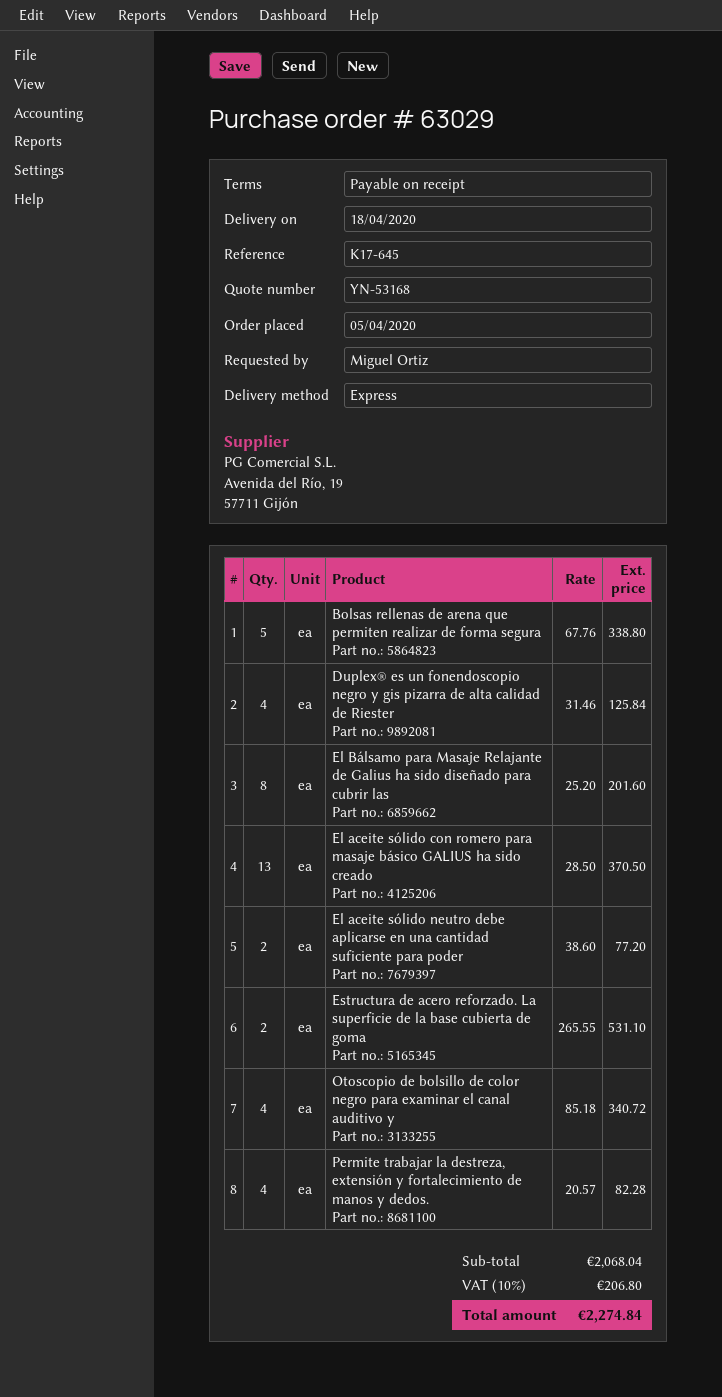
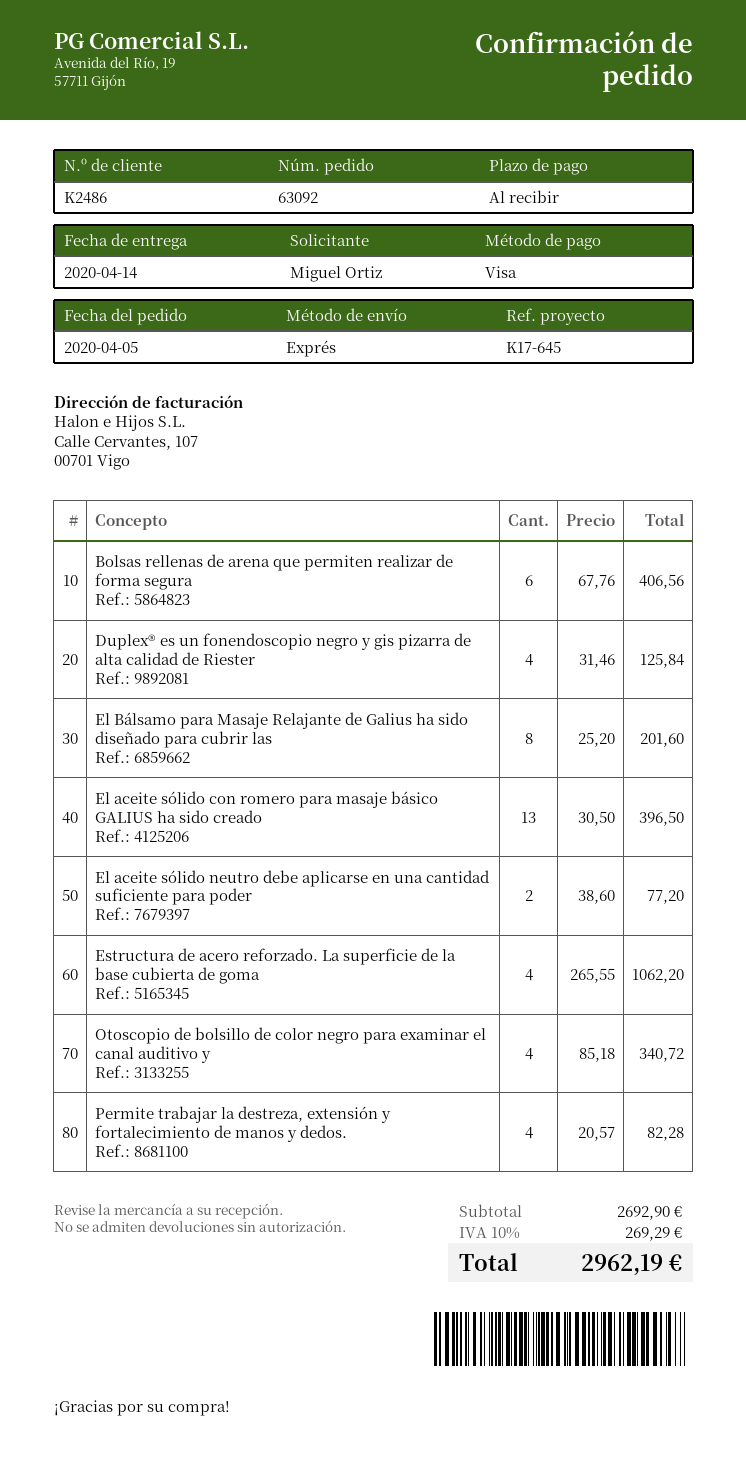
order number: 63029 -> 63092
delivery date: 2020-04-18 -> 2020-04-14
Bolsas rellenas de arena que permiten realizar de forma segura: 5 x 67.76 = 338.80 -> 6 x 67.76 = 406.56
El aceite sólido con romero para masaje básico GALIUS ha sido creado: 13 x 28.50 = 370.50 -> 13 x 30.50 = 396.50
Estructura de acero reforzado. La superficie de la base cubierta de goma: 2 x 265.55 = 531.10 -> 4 x 265.55 = 1062.20
subtotal: 2068.04 -> 2692.90
tax: 10% = 206.80 -> 10% = 269.29
total: 2274.84 -> 2962.19

